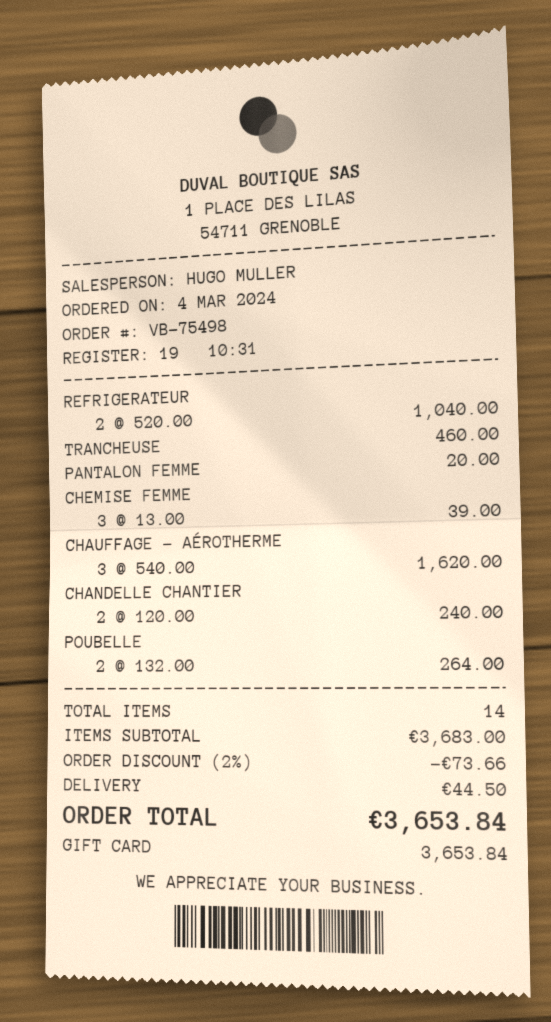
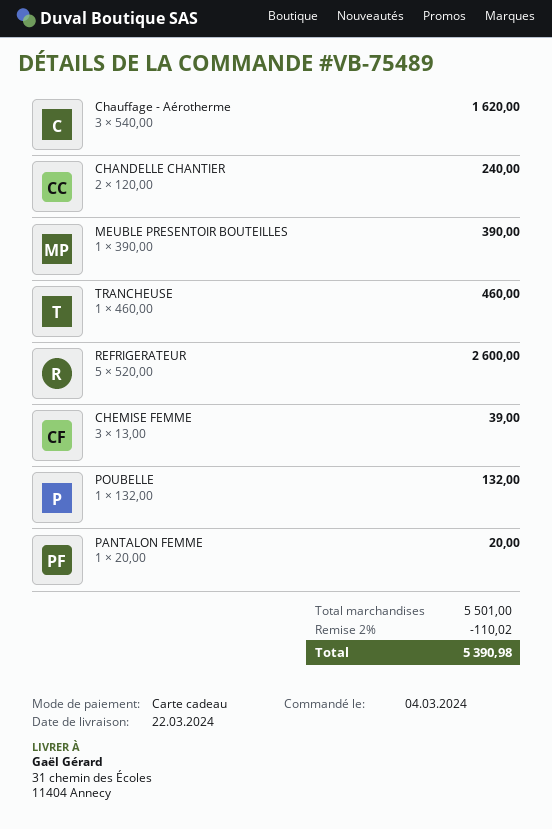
order number: VB-75498 -> VB-75489
REFRIGERATEUR: 2 x 520.00 = 1040.00 -> 5 x 520.00 = 2600.00
POUBELLE: 2 x 132.00 = 264.00 -> 1 x 132.00 = 132.00
MEUBLE PRESENTOIR BOUTEILLES: none -> 1 x 390.00 = 390.00
subtotal: 3683.00 -> 5501.00
discount: 2% = 73.66 -> 2% = 110.02
shipping: 44.50 -> none
total: 3653.84 -> 5390.98

